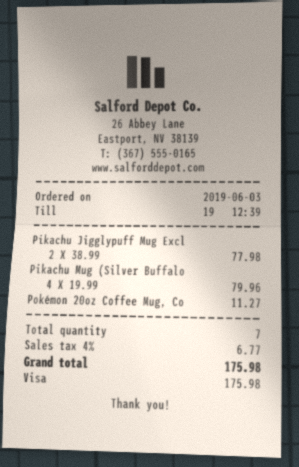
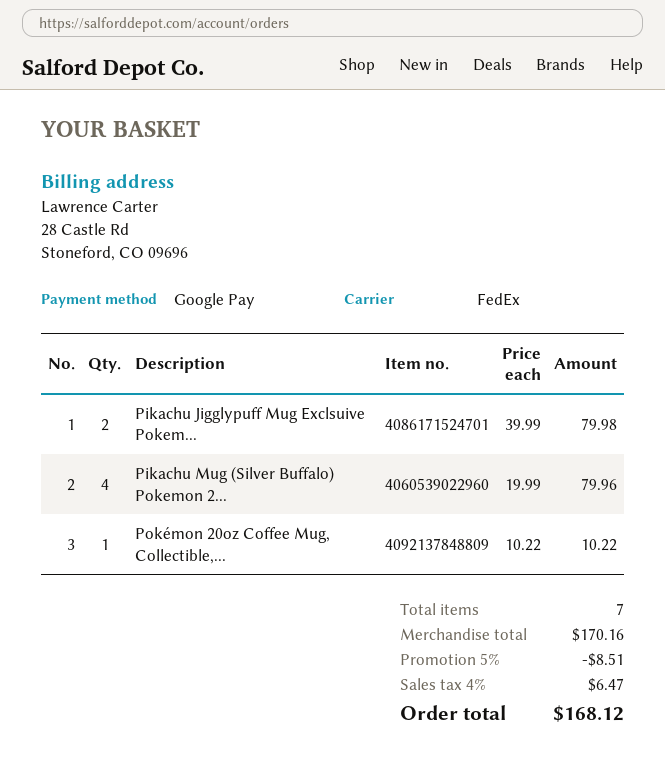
payment method: Visa -> Google Pay
Pikachu Jigglypuff Mug Excl: 2 x 38.99 = 77.98 -> 2 x 39.99 = 79.98
Pokémon 20oz Coffee Mug, Co: 1 x 11.27 = 11.27 -> 1 x 10.22 = 10.22
discount: none -> 5% = 8.51
tax: 4% = 6.77 -> 4% = 6.47
total: 175.98 -> 168.12

